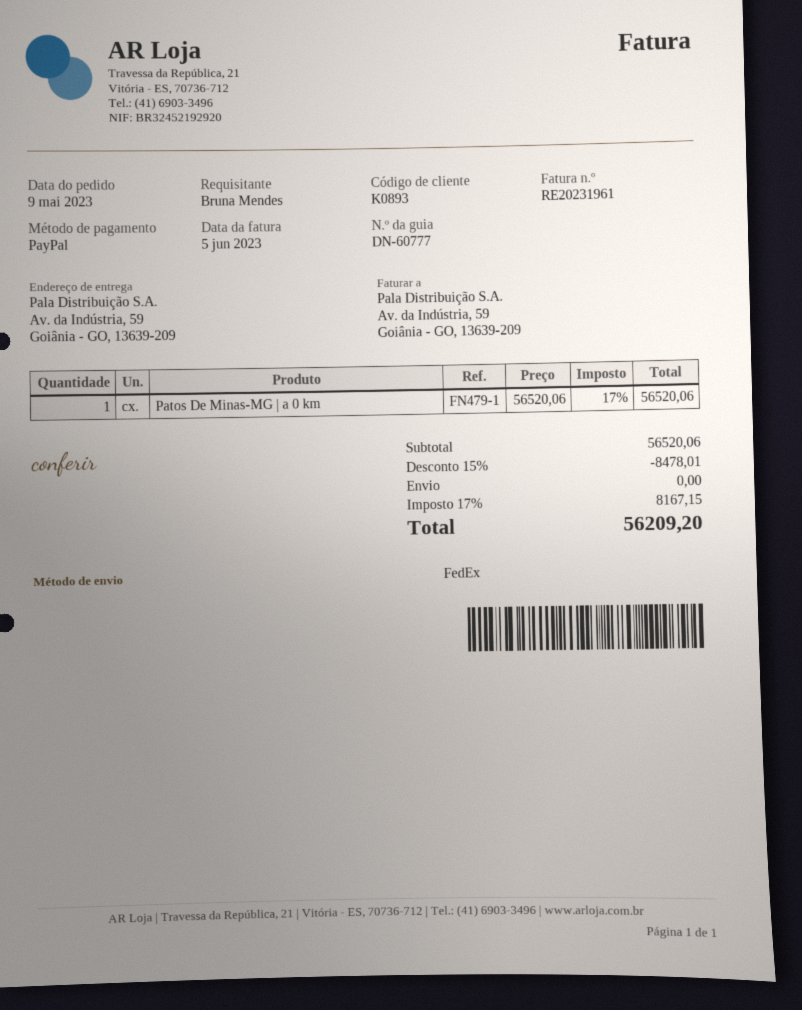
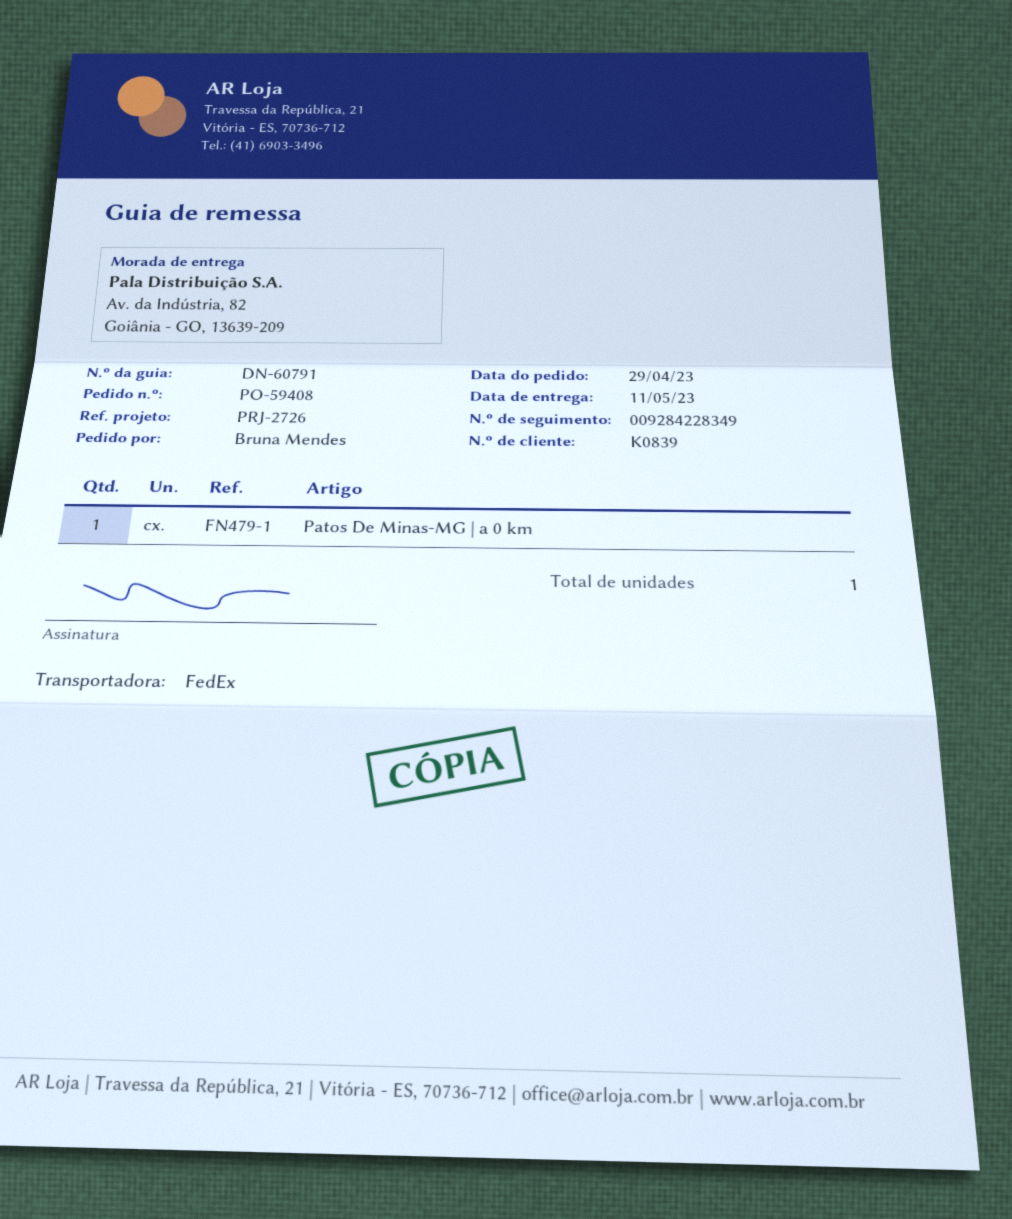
order date: 2023-05-09 -> 2023-04-29
delivery note number: DN-60777 -> DN-60791
customer number: K0893 -> K0839
ship to: Av. da Indústria, 59, Goiânia - GO, 13639-209 -> Av. da Indústria, 82, Goiânia - GO, 13639-209

